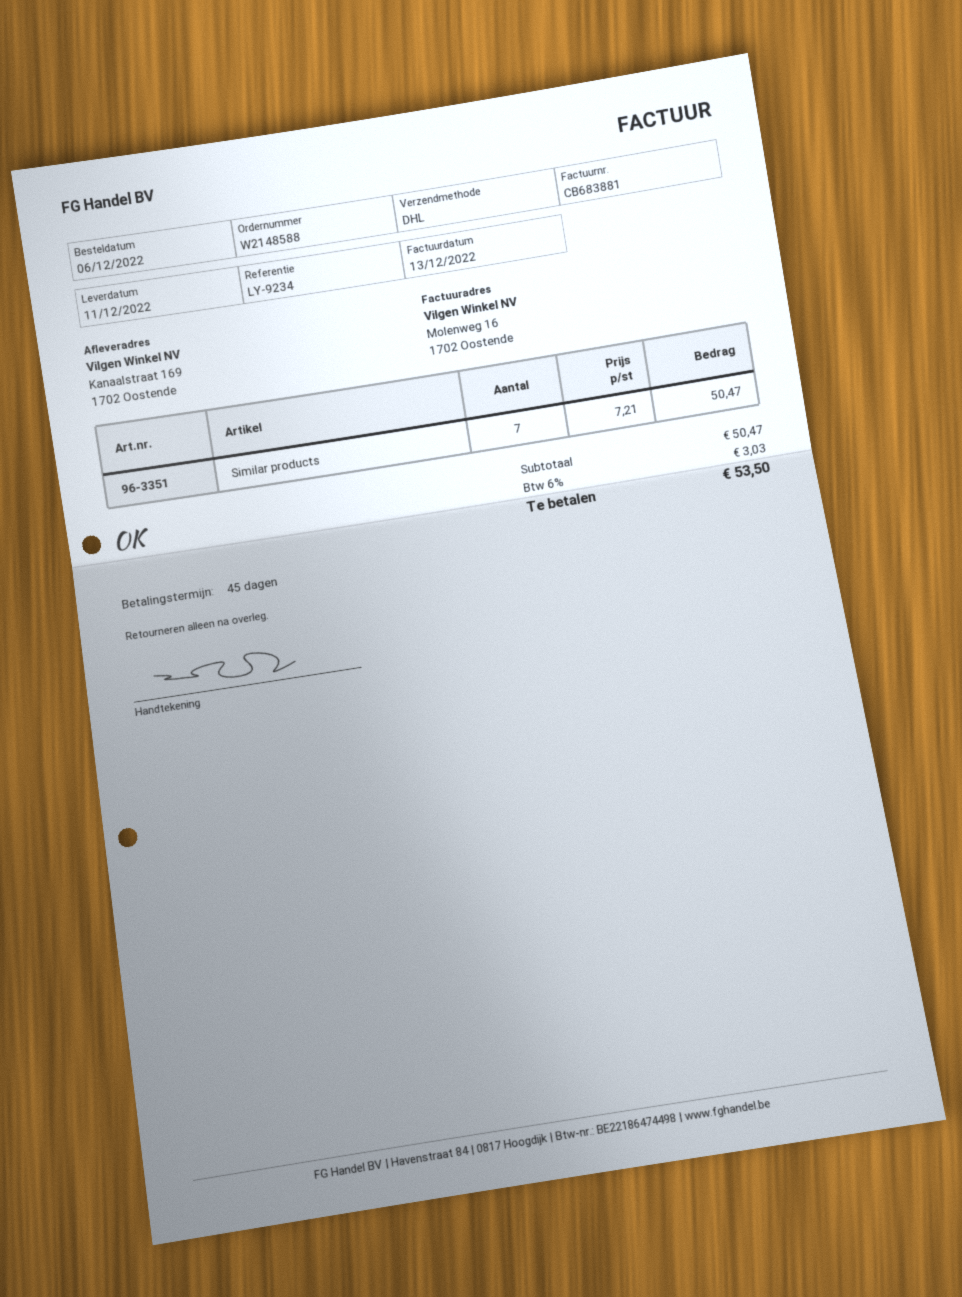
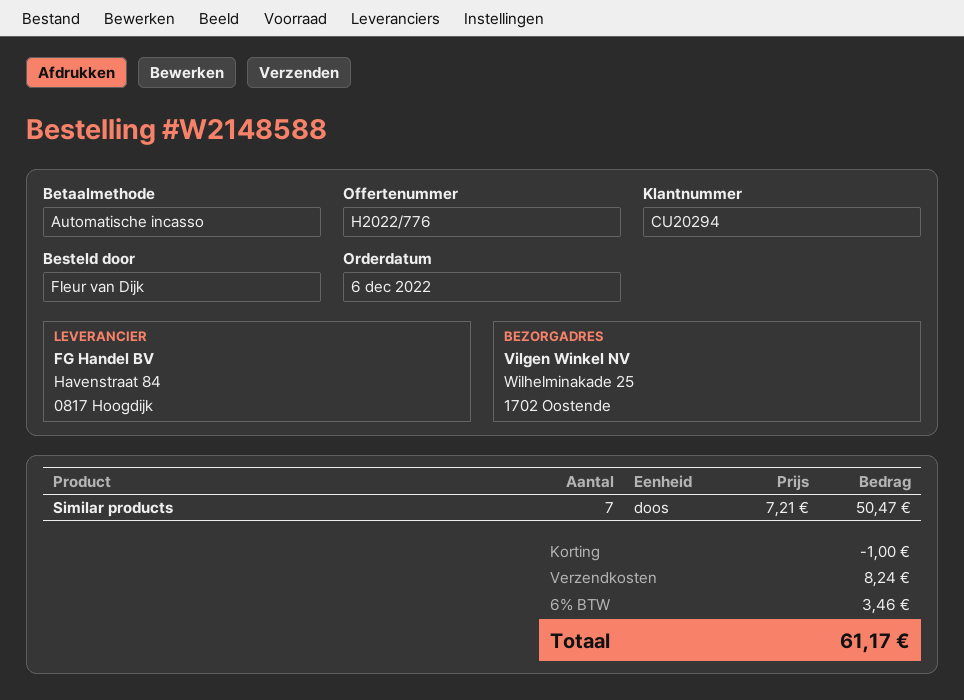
ship to: Kanaalstraat 169, 1702 Oostende -> Wilhelminakade 25, 1702 Oostende
discount: none -> 1.00
shipping: none -> 8.24
tax: 6% = 3.03 -> 6% = 3.46
total: 53.50 -> 61.17

